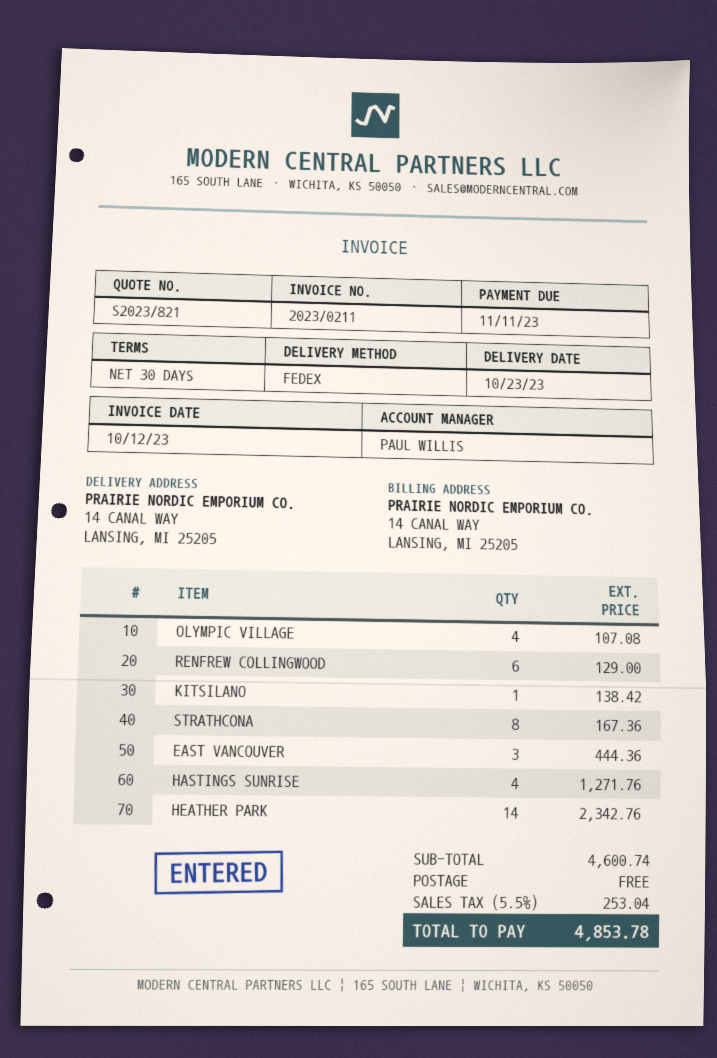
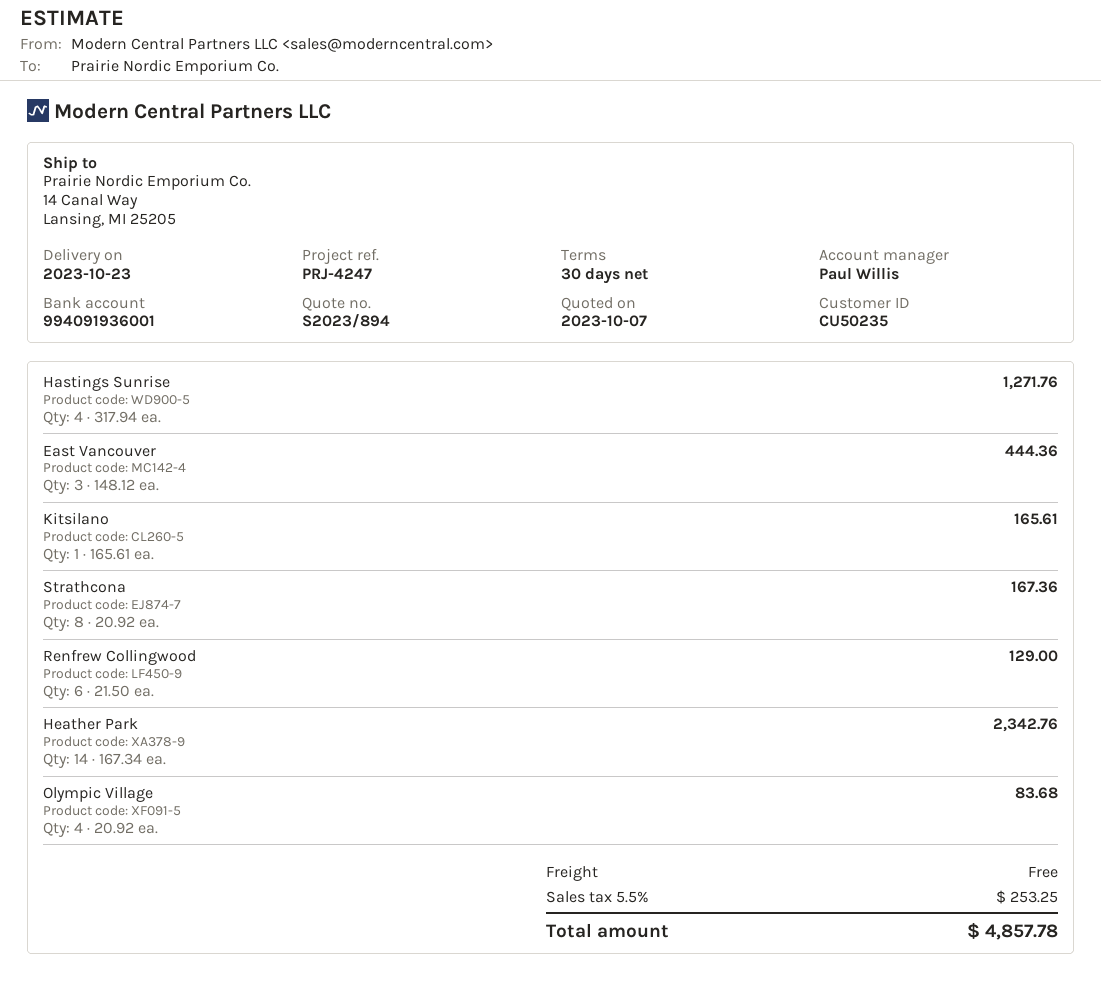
quote number: S2023/821 -> S2023/894
OLYMPIC VILLAGE: 4 for 107.08 -> 4 for 83.68
KITSILANO: 1 for 138.42 -> 1 for 165.61
tax: 5.5% = 253.04 -> 5.5% = 253.25
total: 4853.78 -> 4857.78

